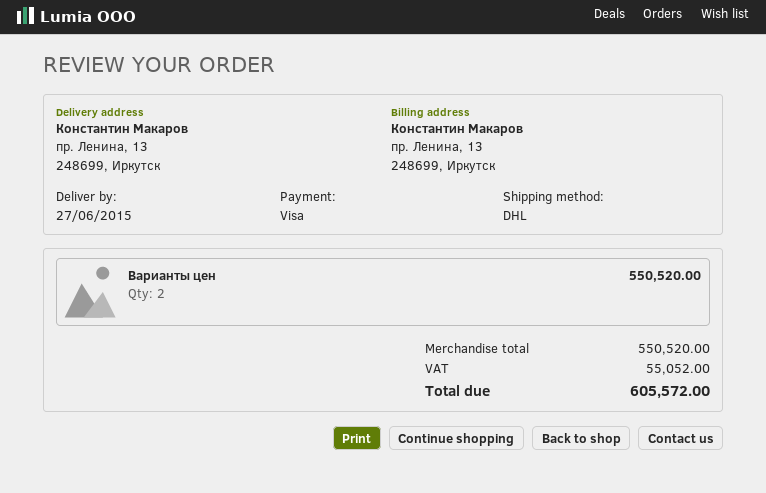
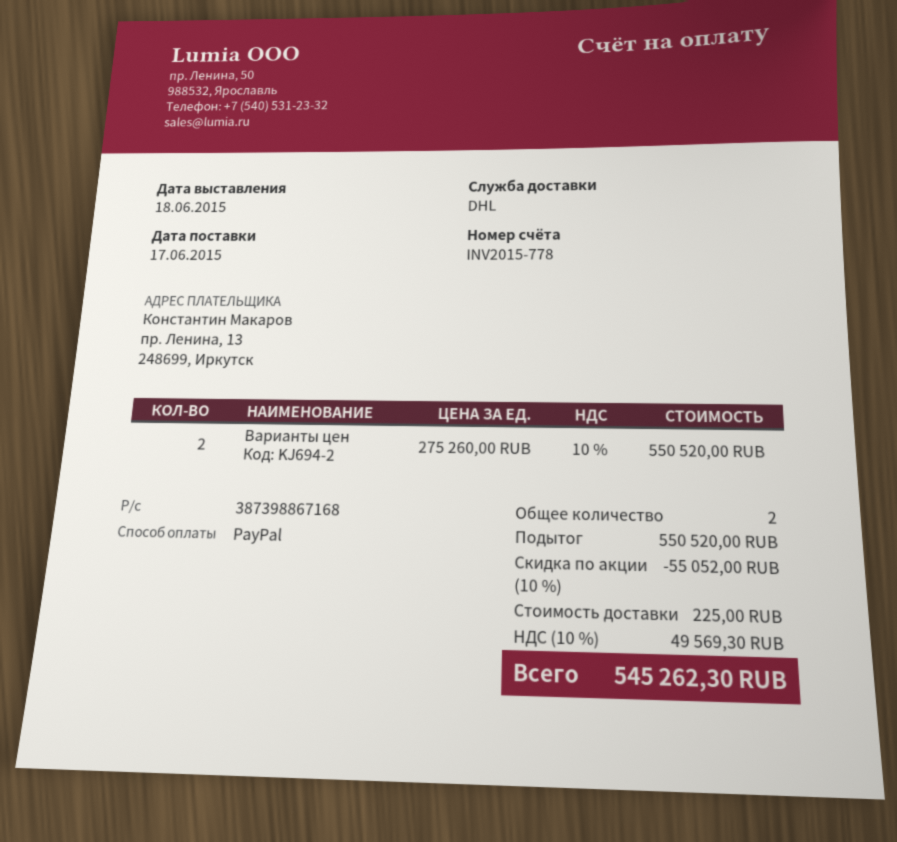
delivery date: 2015-06-27 -> 2015-06-17
payment method: Visa -> PayPal
discount: none -> 10% = 55052.00
shipping: none -> 225.00
tax: 55052.00 -> 49569.30
total: 605572.00 -> 545262.30

